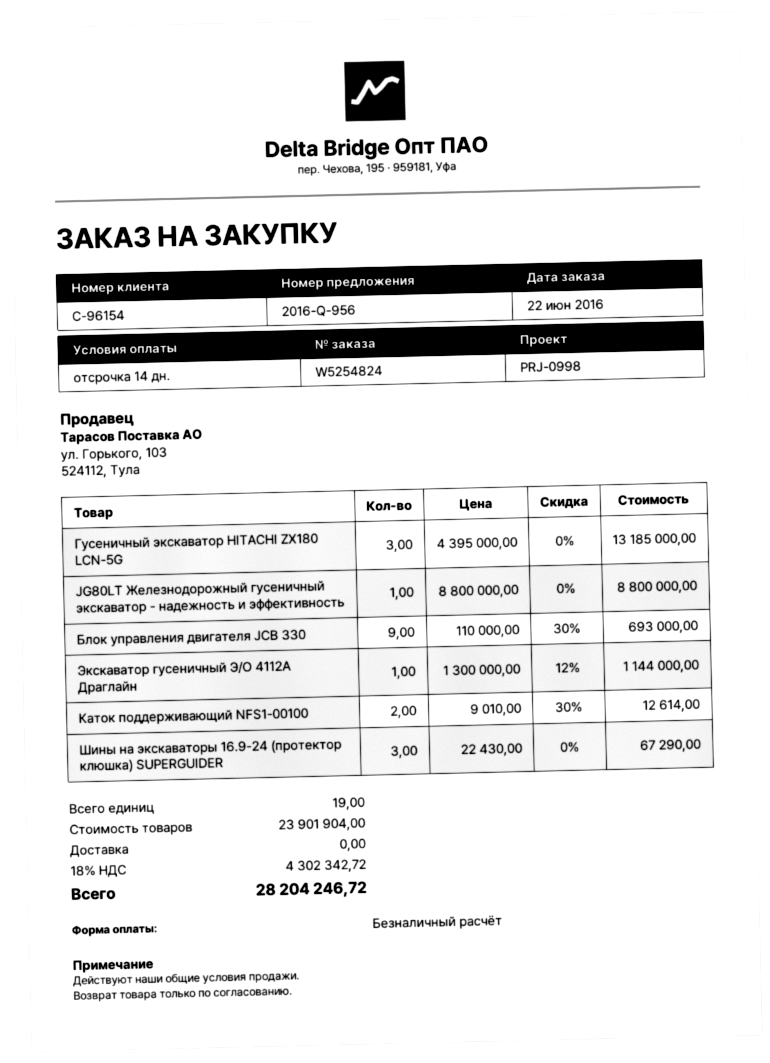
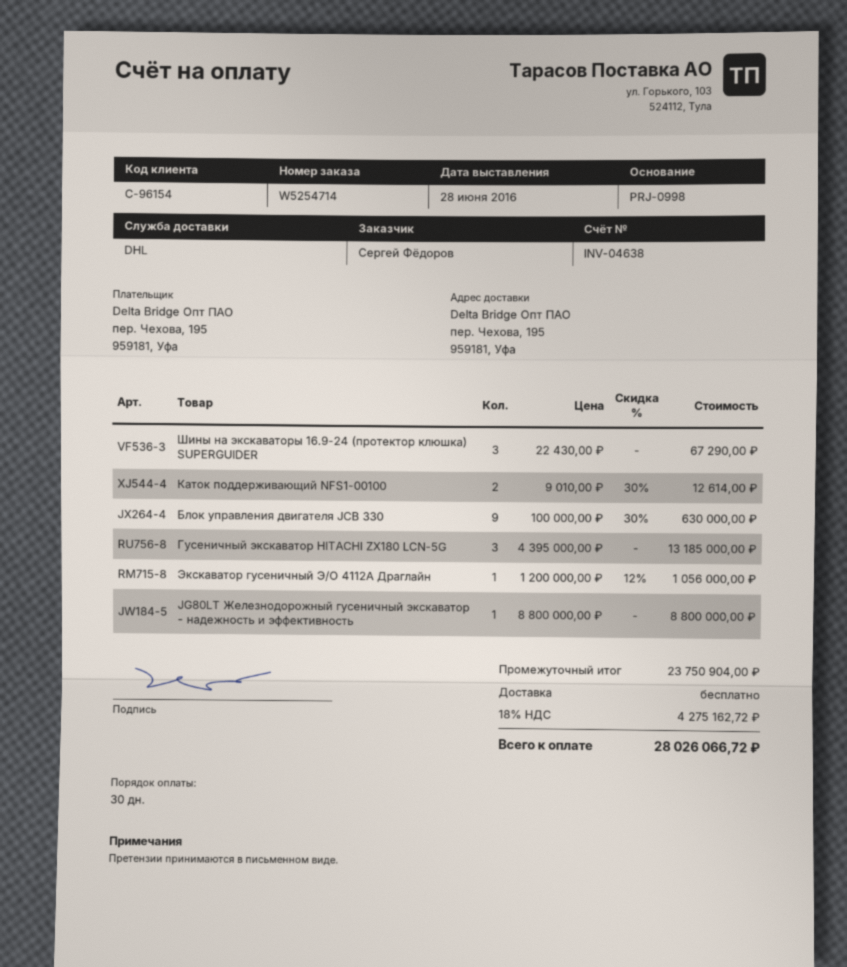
order number: W5254824 -> W5254714
payment terms: 14 days -> 30 days
Блок управления двигателя JCB 330: 9 x 110000.00 - 30% = 693000.00 -> 9 x 100000.00 - 30% = 630000.00
Экскаватор гусеничный Э/О 4112А Драглайн: 1 x 1300000.00 - 12% = 1144000.00 -> 1 x 1200000.00 - 12% = 1056000.00
subtotal: 23901904.00 -> 23750904.00
tax: 18% = 4302342.72 -> 18% = 4275162.72
total: 28204246.72 -> 28026066.72

